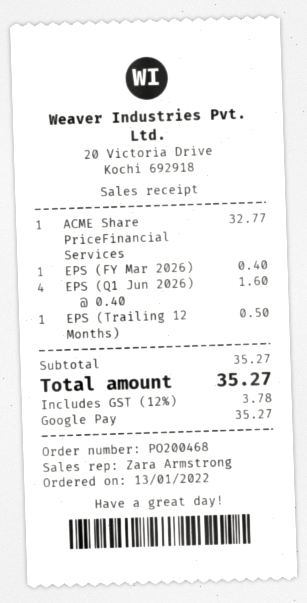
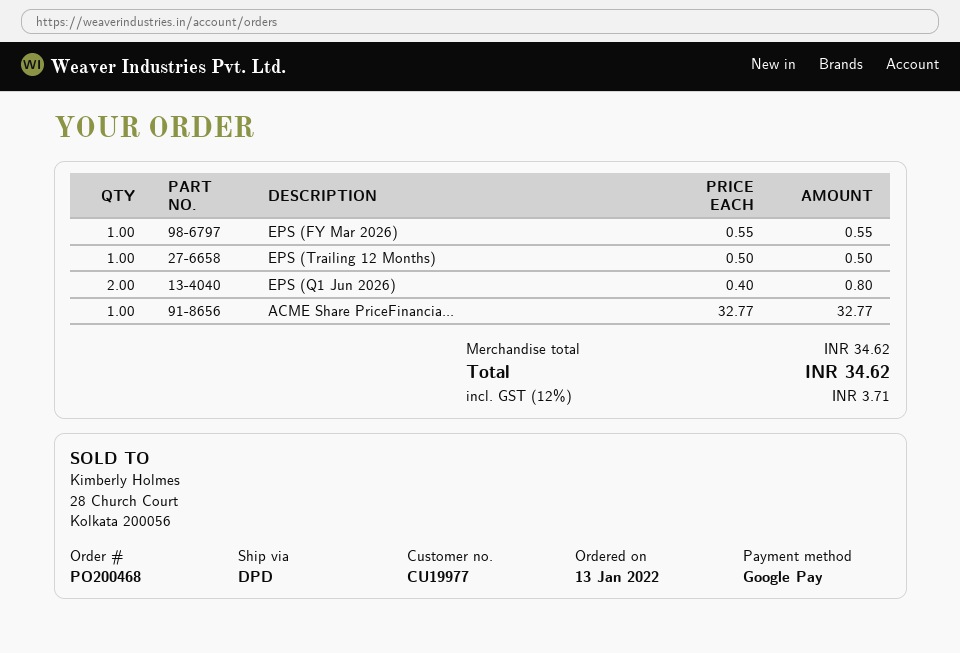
EPS (FY Mar 2026): 1 x 0.40 = 0.40 -> 1 x 0.55 = 0.55
EPS (Q1 Jun 2026): 4 x 0.40 = 1.60 -> 2 x 0.40 = 0.80
subtotal: 35.27 -> 34.62
tax: 12% = 3.78 -> 12% = 3.71
total: 35.27 -> 34.62

